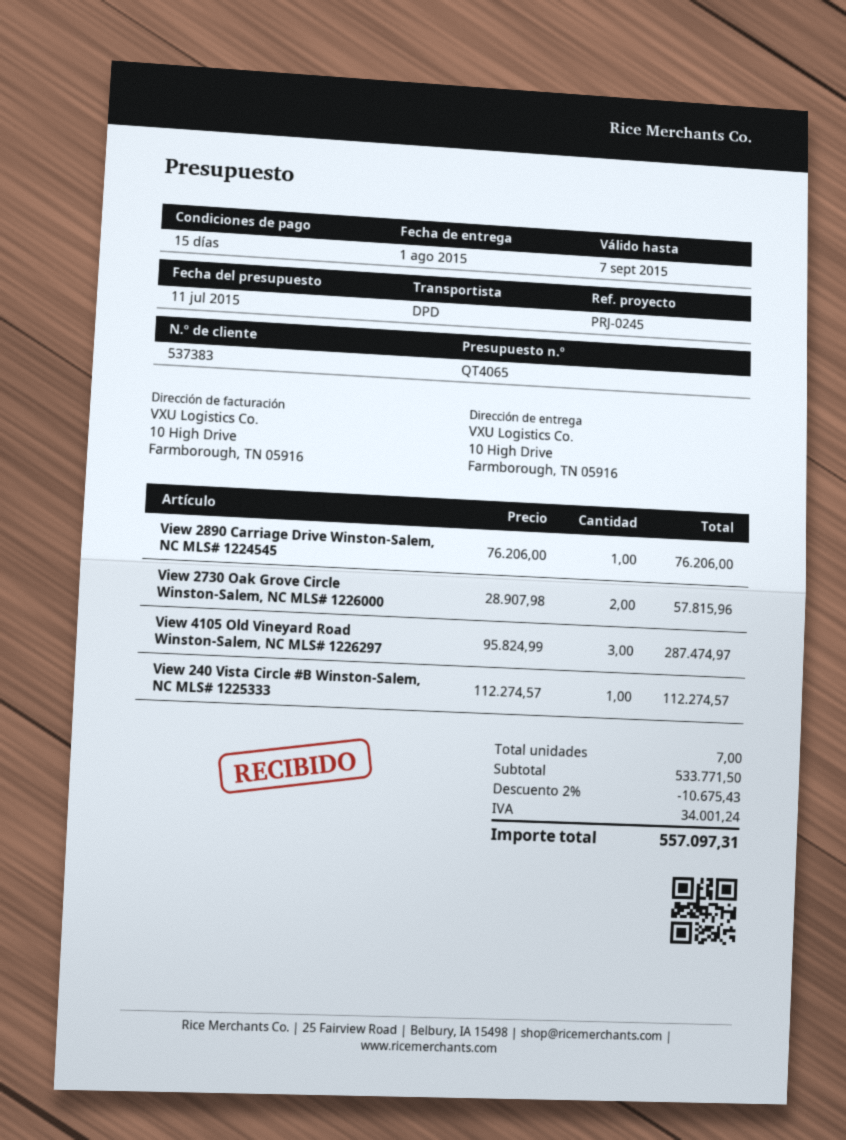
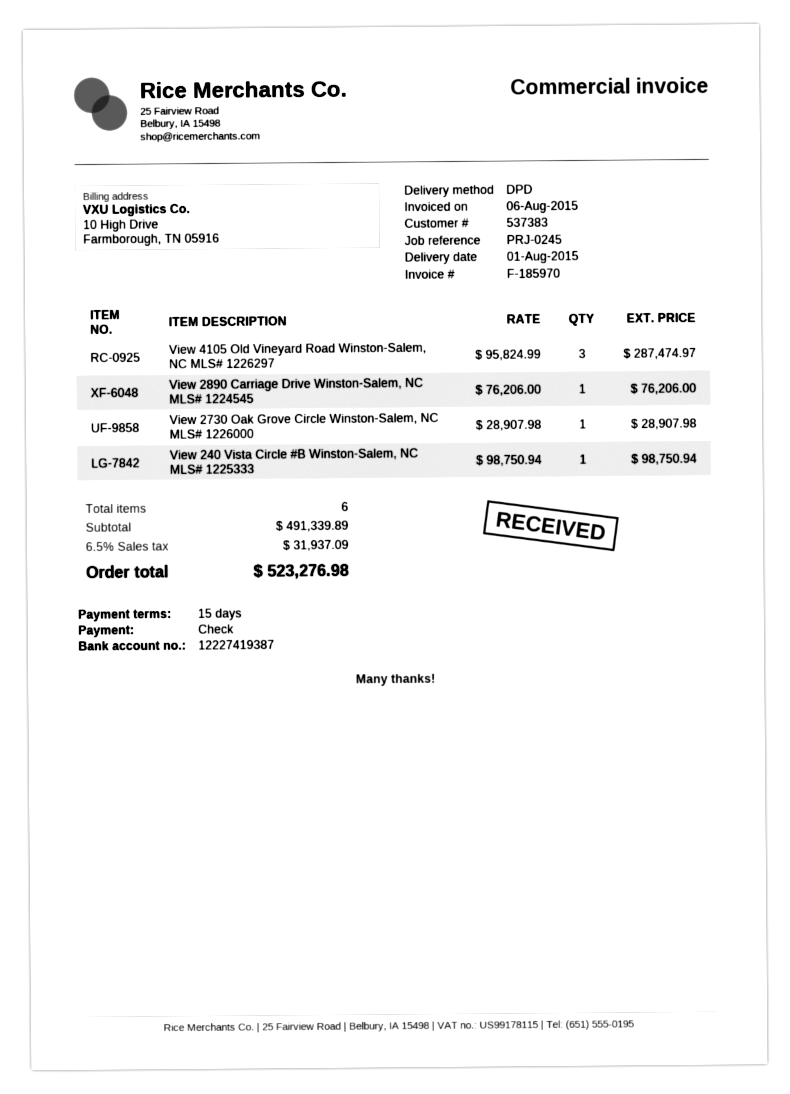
View 2730 Oak Grove Circle Winston-Salem, NC MLS# 1226000: 2 x 28907.98 = 57815.96 -> 1 x 28907.98 = 28907.98
View 240 Vista Circle #B Winston-Salem, NC MLS# 1225333: 1 x 112274.57 = 112274.57 -> 1 x 98750.94 = 98750.94
total quantity: 7 -> 6
subtotal: 533771.50 -> 491339.89
discount: 2% = 10675.43 -> none
tax: 34001.24 -> 31937.09
total: 557097.31 -> 523276.98

